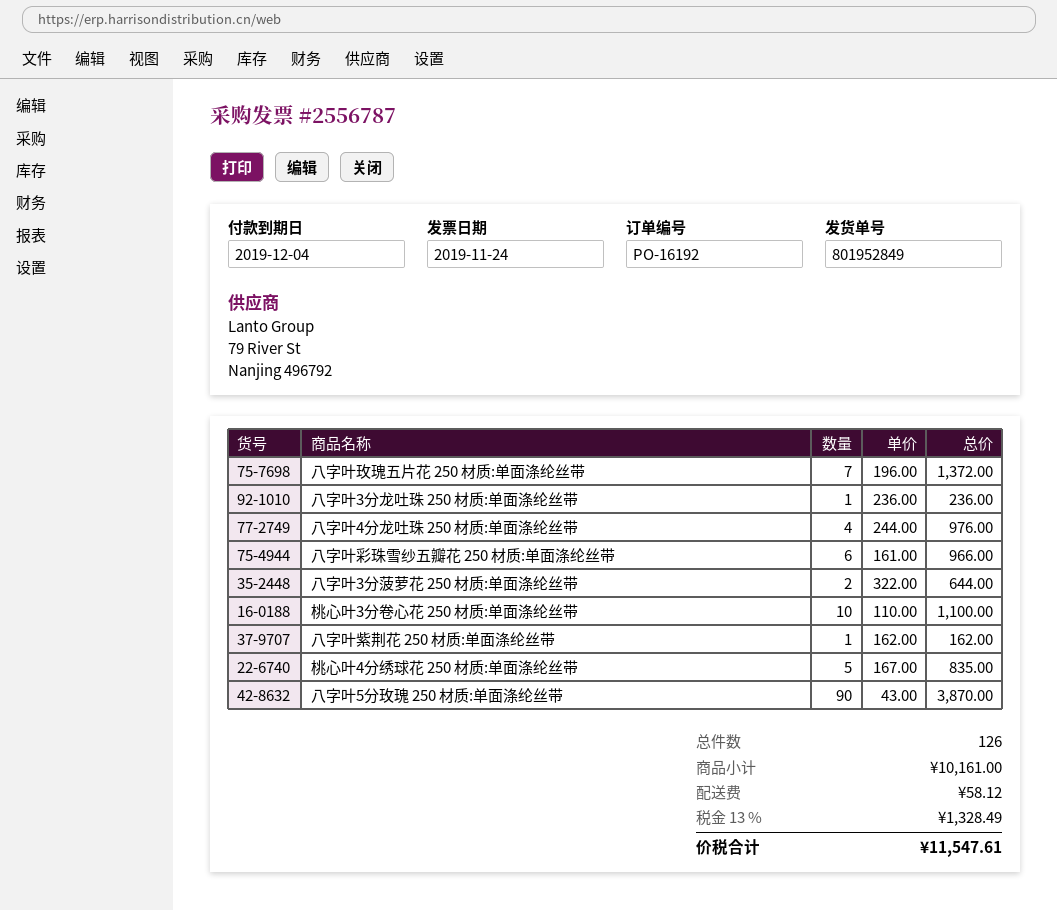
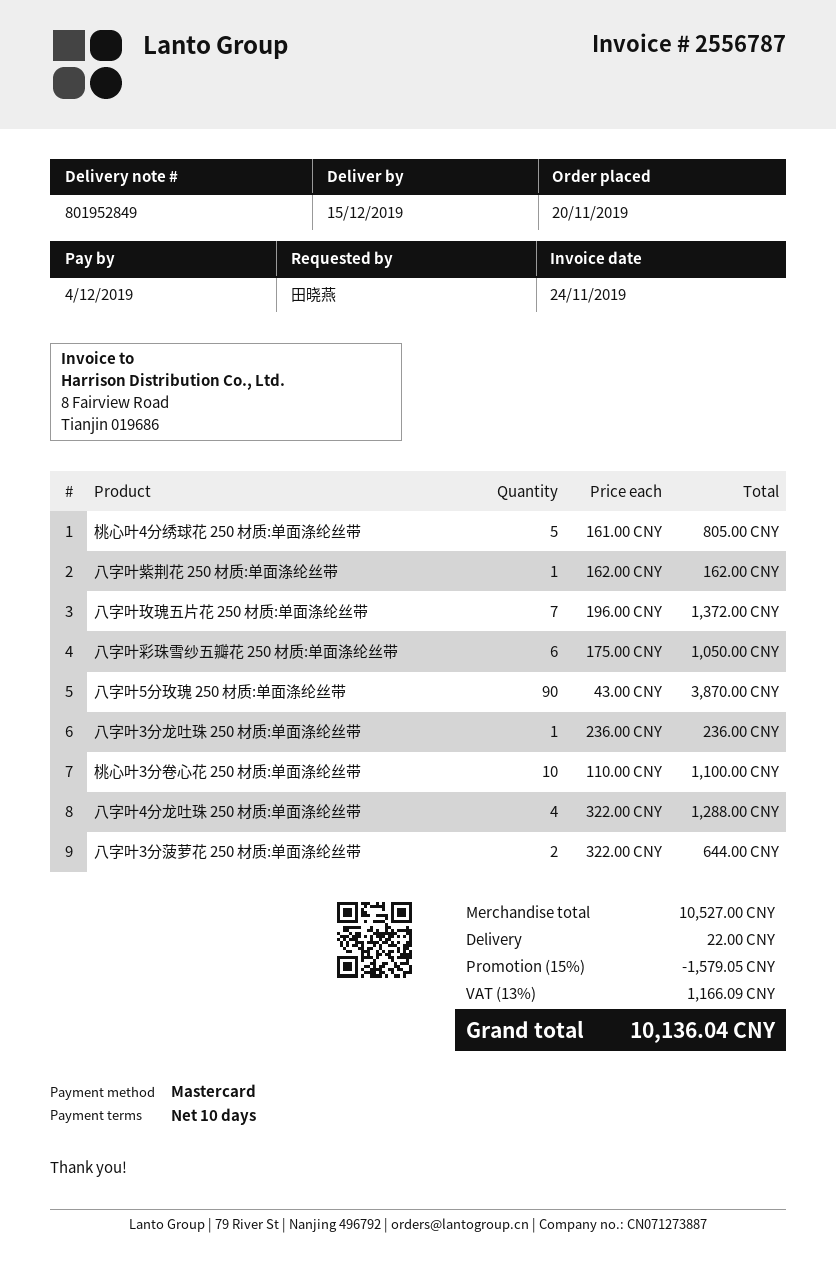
八字叶4分龙吐珠 250 材质:单面涤纶丝带: 4 x 244.00 = 976.00 -> 4 x 322.00 = 1288.00
八字叶彩珠雪纱五瓣花 250 材质:单面涤纶丝带: 6 x 161.00 = 966.00 -> 6 x 175.00 = 1050.00
桃心叶4分绣球花 250 材质:单面涤纶丝带: 5 x 167.00 = 835.00 -> 5 x 161.00 = 805.00
subtotal: 10161.00 -> 10527.00
discount: none -> 15% = 1579.05
shipping: 58.12 -> 22.00
tax: 13% = 1328.49 -> 13% = 1166.09
total: 11547.61 -> 10136.04

